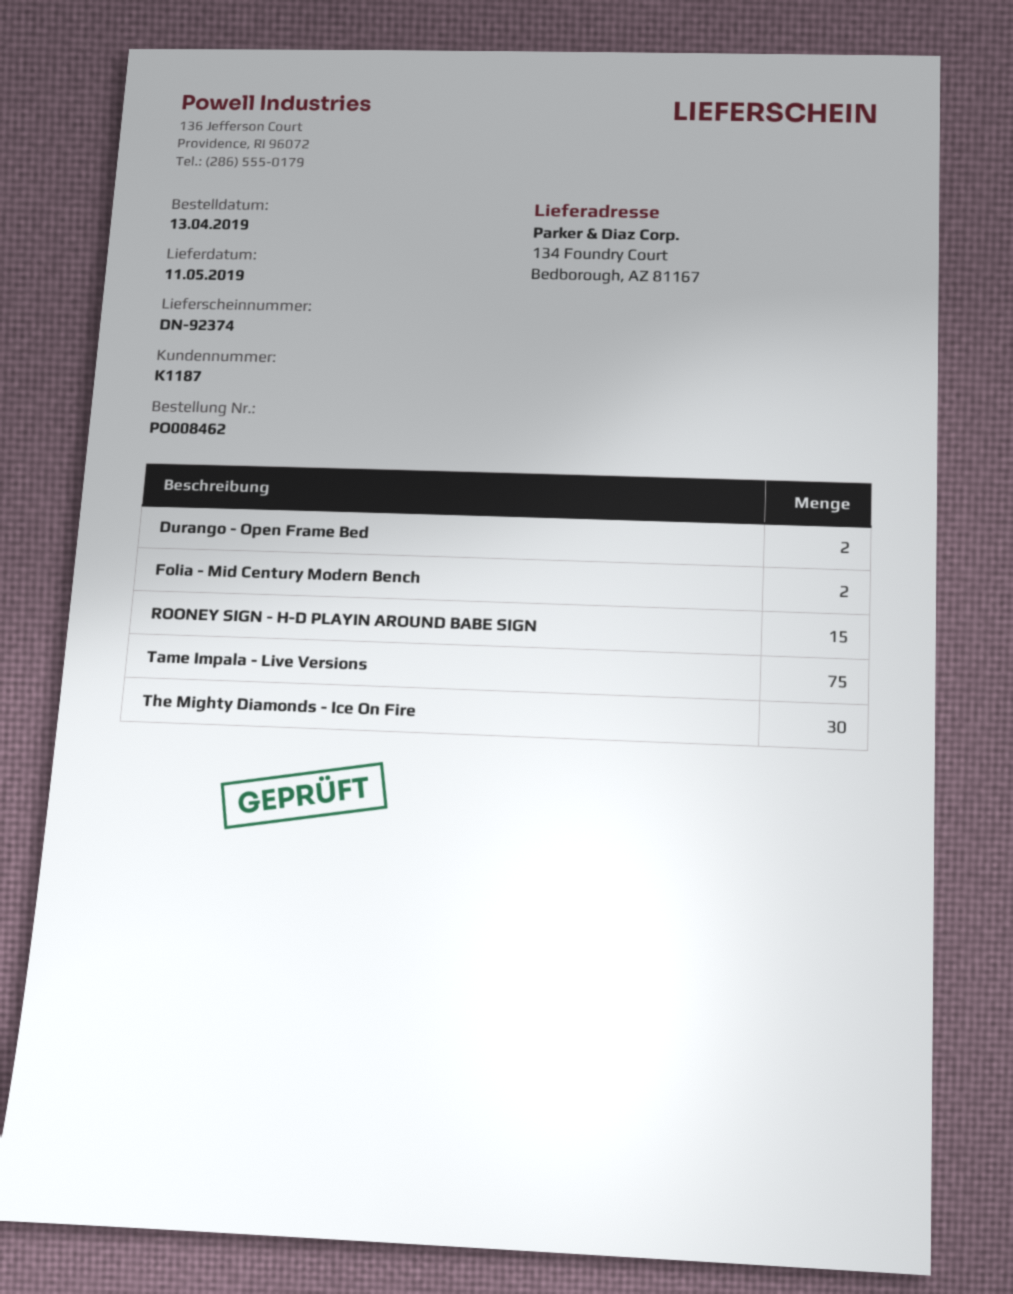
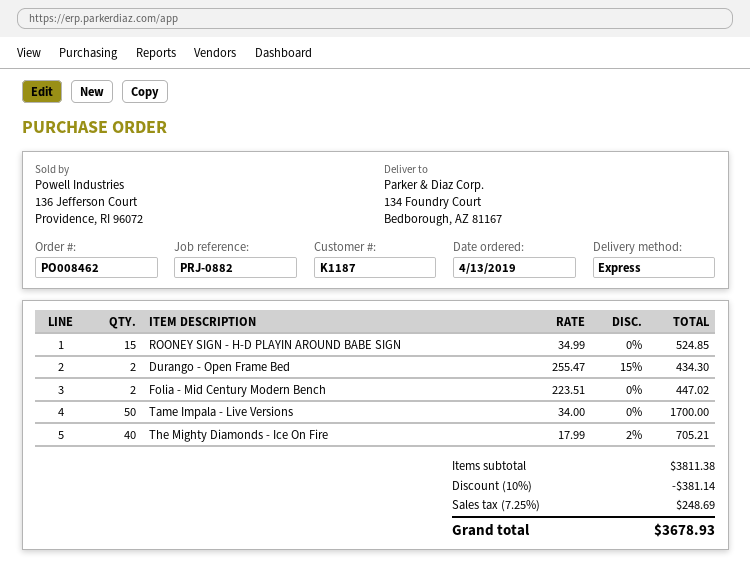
Tame Impala - Live Versions: 75 -> 50
The Mighty Diamonds - Ice On Fire: 30 -> 40

